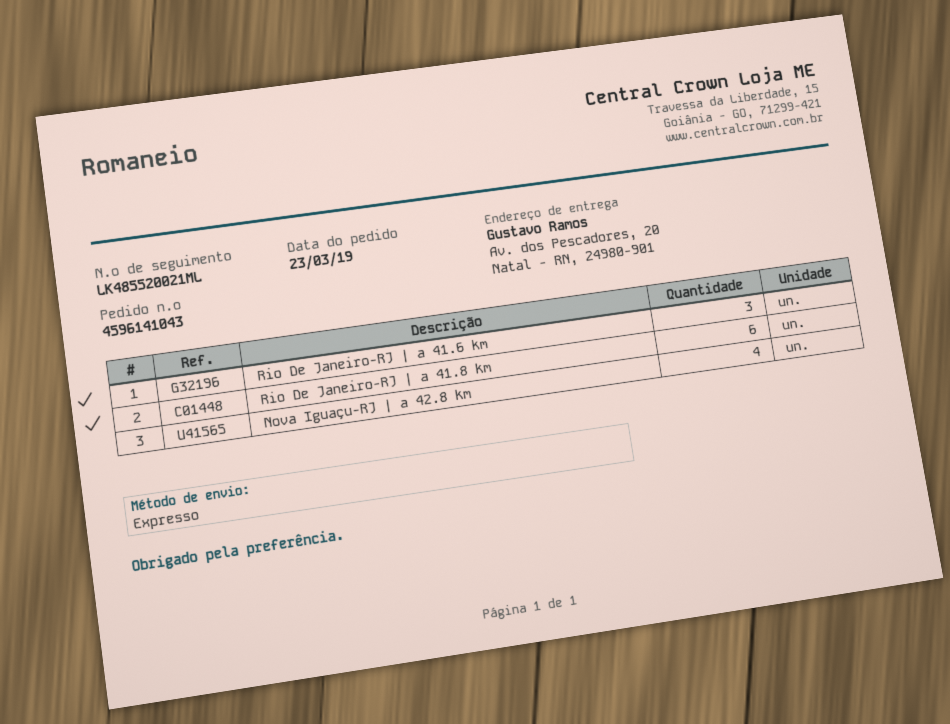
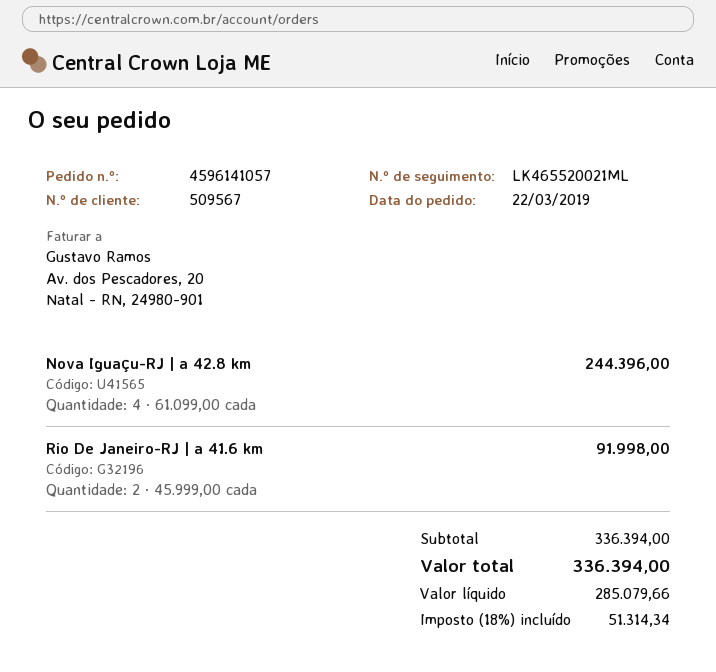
order number: 4596141043 -> 4596141057
order date: 2019-03-23 -> 2019-03-22
tracking number: LK485520021ML -> LK465520021ML
Rio De Janeiro-RJ | a 41.6 km: 3 -> 2
Rio De Janeiro-RJ | a 41.8 km: 6 -> none

